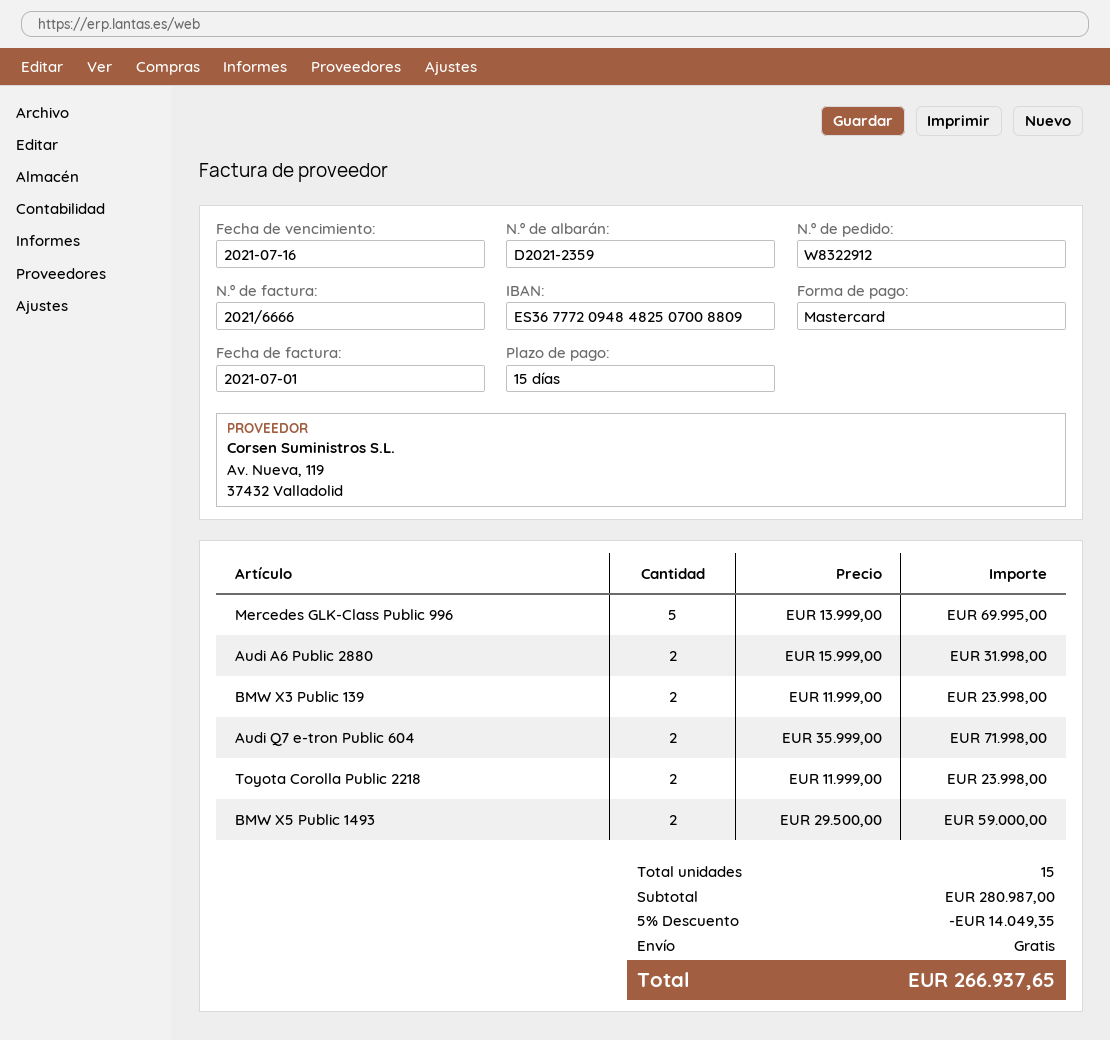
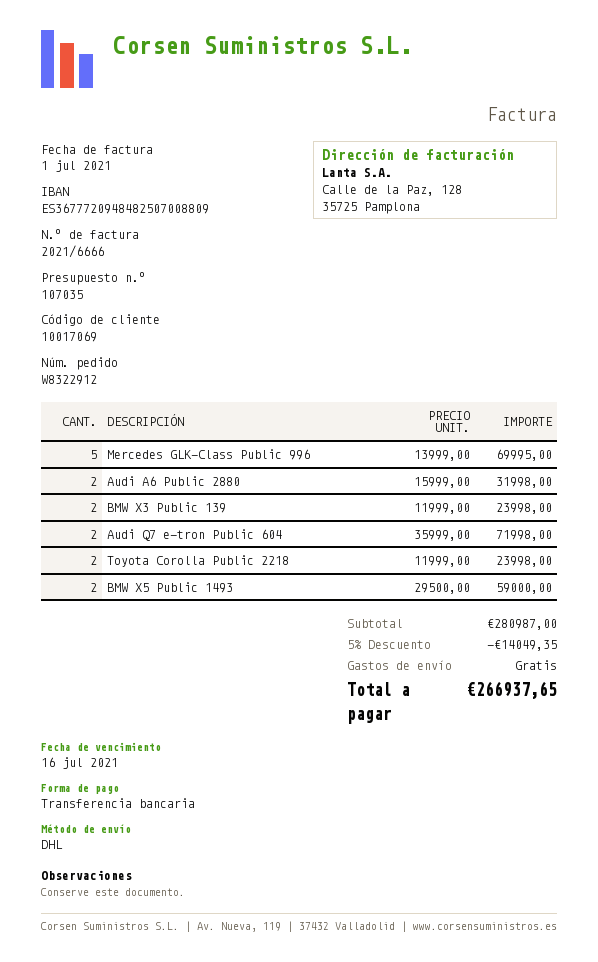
payment method: Mastercard -> bank transfer

